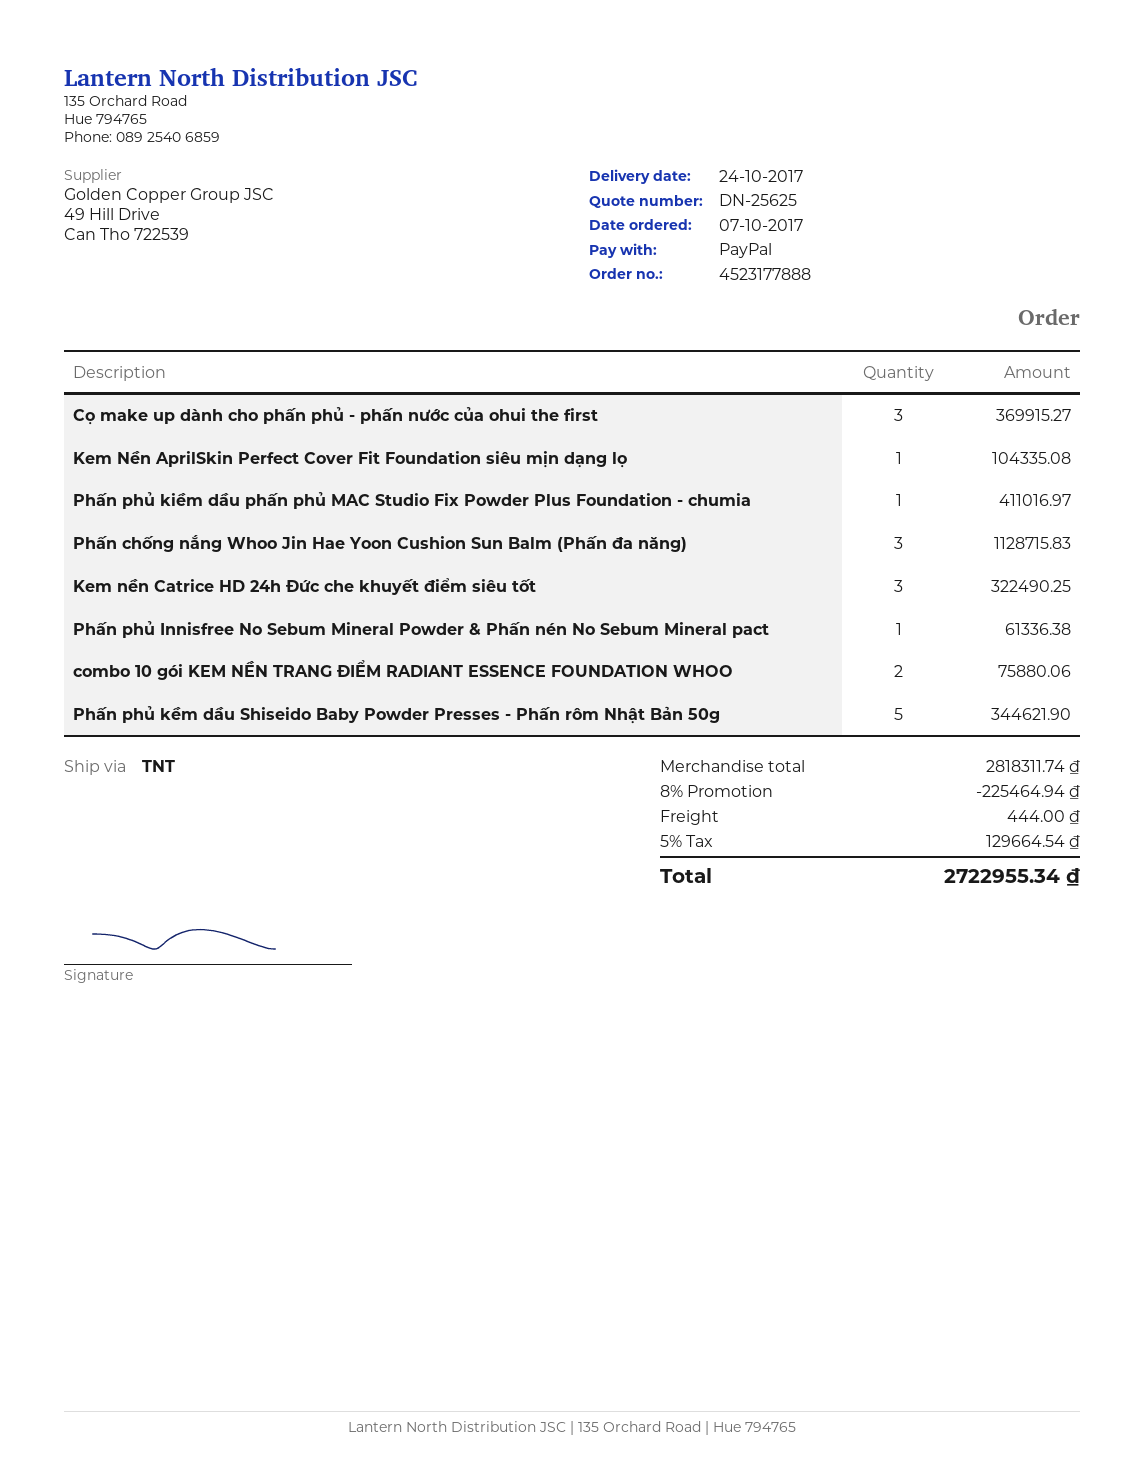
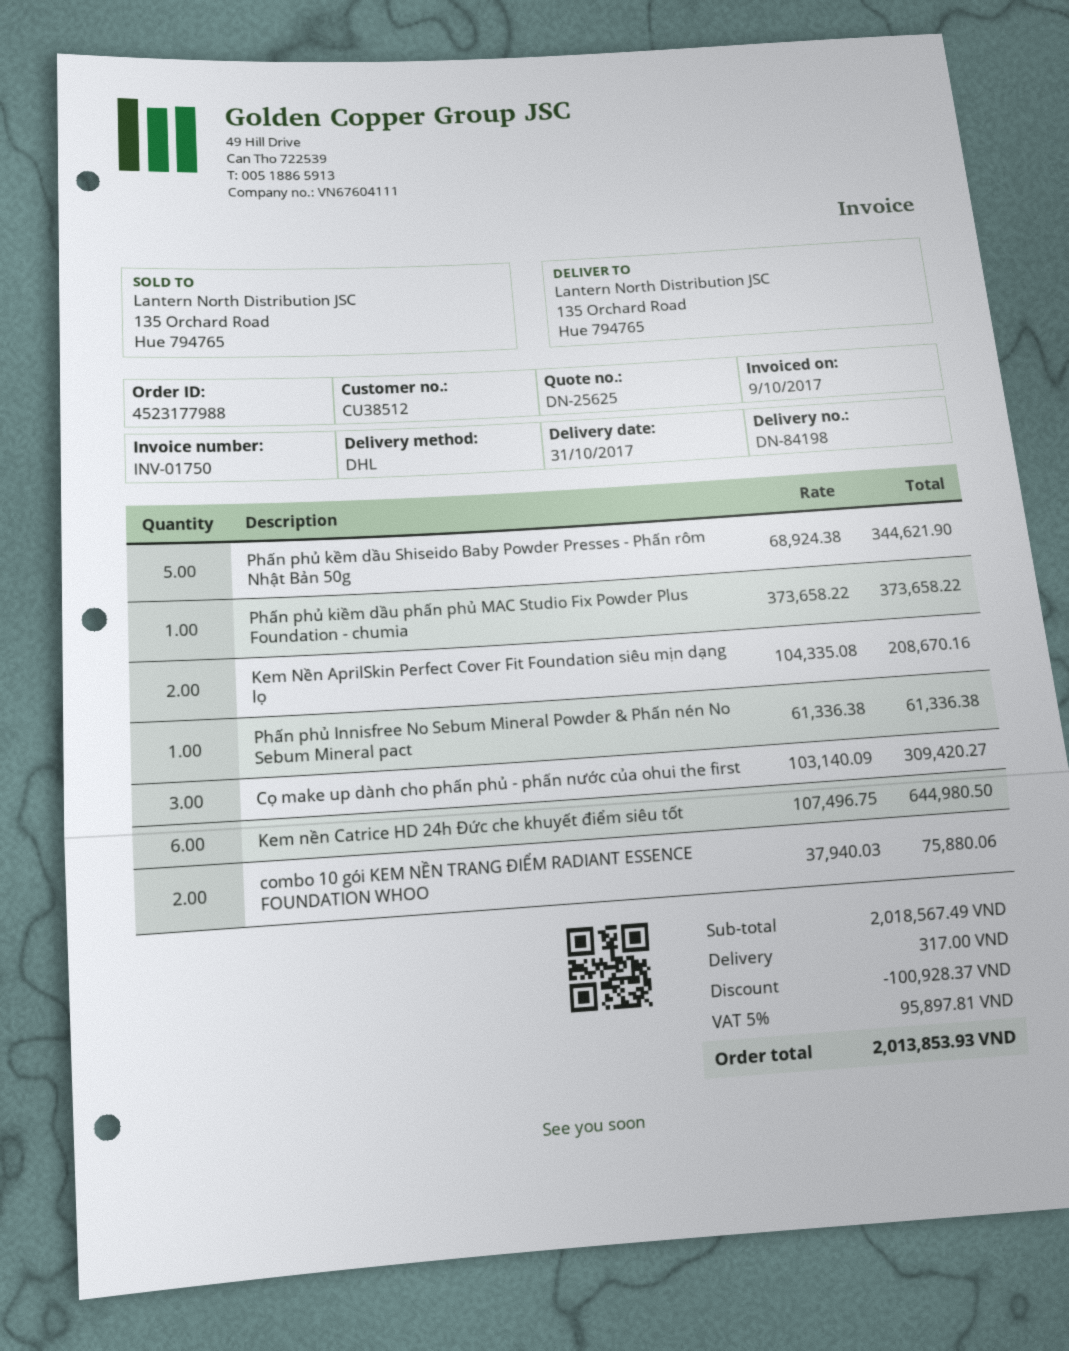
order number: 4523177888 -> 4523177988
delivery date: 2017-10-24 -> 2017-10-31
shipping method: TNT -> DHL
Cọ make up dành cho phấn phủ - phấn nước của ohui the first: 3 for 369915.27 -> 3 for 309420.27
Kem Nền AprilSkin Perfect Cover Fit Foundation siêu mịn dạng lọ: 1 for 104335.08 -> 2 for 208670.16
Phấn phủ kiềm dầu phấn phủ MAC Studio Fix Powder Plus Foundation - chumia: 1 for 411016.97 -> 1 for 373658.22
Phấn chống nắng Whoo Jin Hae Yoon Cushion Sun Balm (Phấn đa năng): 3 for 1128715.83 -> none
Kem nền Catrice HD 24h Đức che khuyết điểm siêu tốt: 3 for 322490.25 -> 6 for 644980.50
subtotal: 2818311.74 -> 2018567.49
discount: 225464.94 -> 100928.37
shipping: 444.00 -> 317.00
tax: 5% = 129664.54 -> 5% = 95897.81
total: 2722955.34 -> 2013853.93

